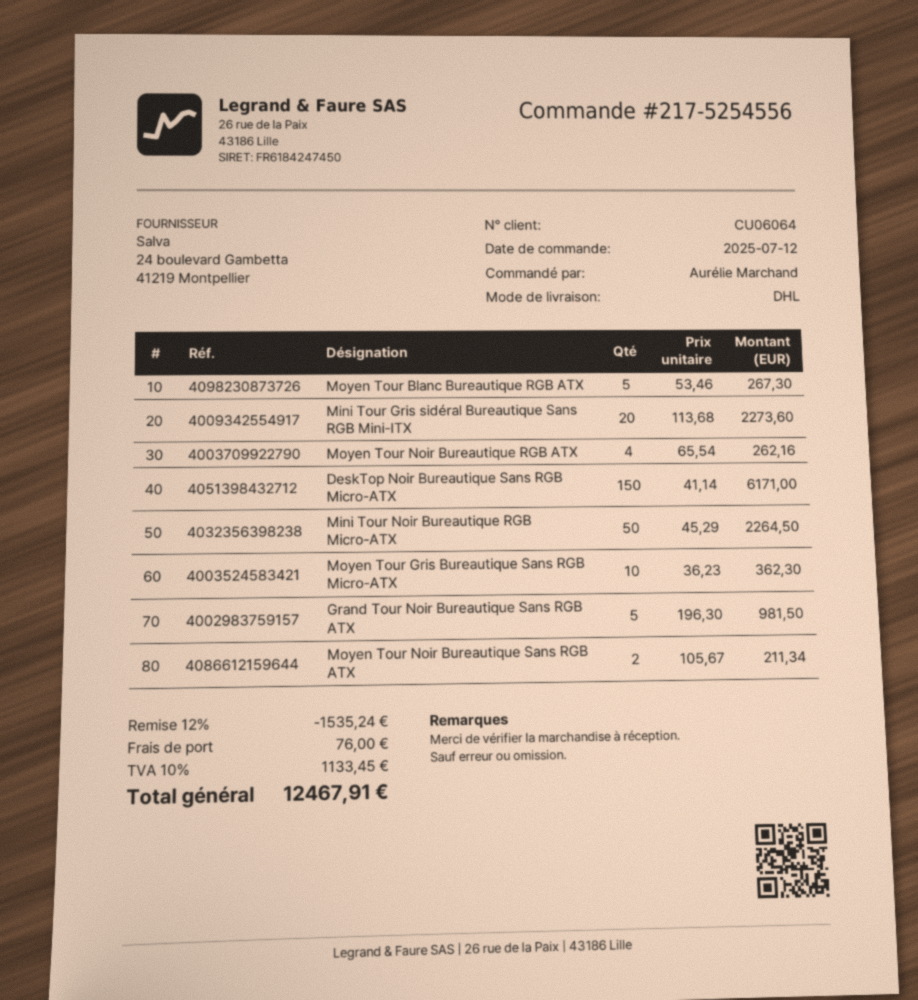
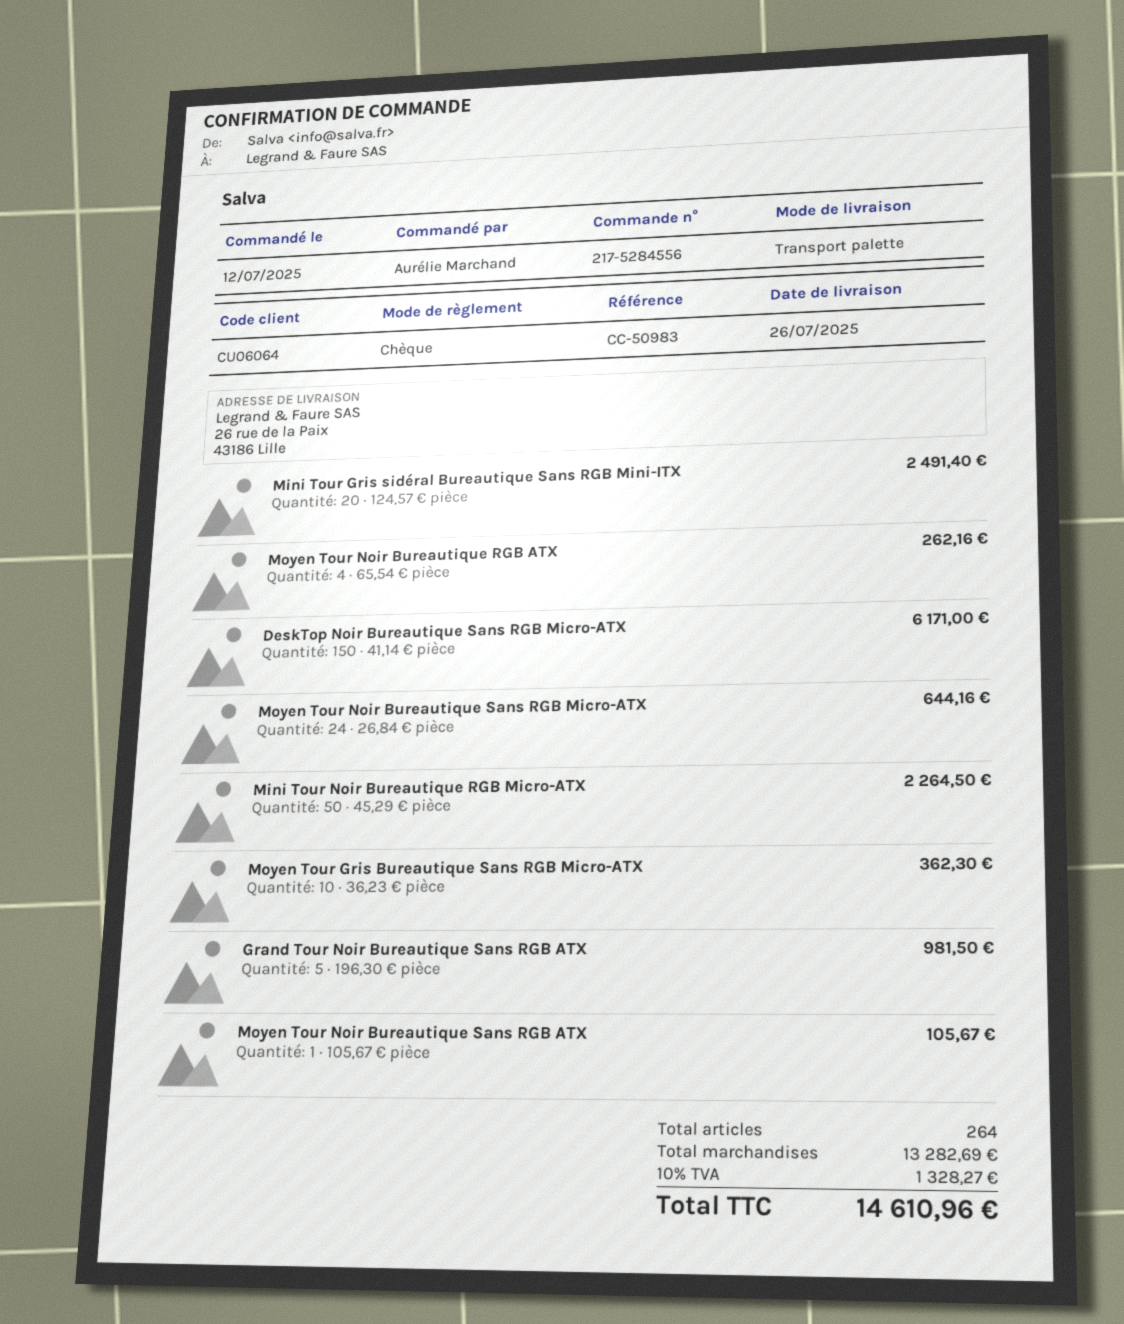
order number: 217-5254556 -> 217-5284556
shipping method: DHL -> pallet freight
Moyen Tour Blanc Bureautique RGB ATX: 5 x 53.46 = 267.30 -> none
Mini Tour Gris sidéral Bureautique Sans RGB Mini-ITX: 20 x 113.68 = 2273.60 -> 20 x 124.57 = 2491.40
Moyen Tour Noir Bureautique Sans RGB ATX: 2 x 105.67 = 211.34 -> 1 x 105.67 = 105.67
Moyen Tour Noir Bureautique Sans RGB Micro-ATX: none -> 24 x 26.84 = 644.16
discount: 12% = 1535.24 -> none
shipping: 76.00 -> none
tax: 10% = 1133.45 -> 10% = 1328.27
total: 12467.91 -> 14610.96

